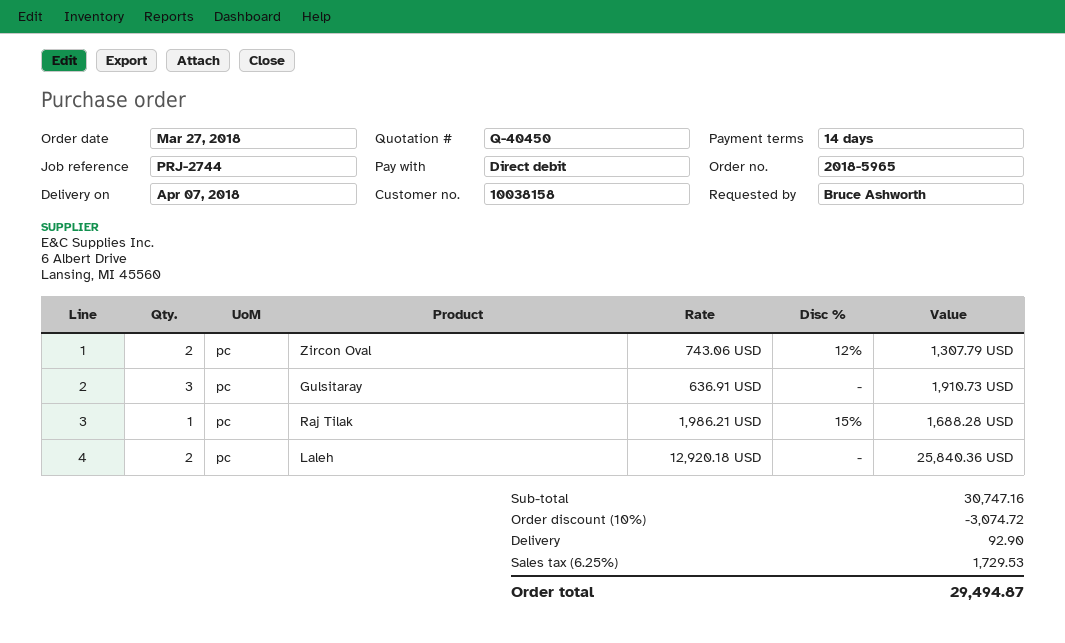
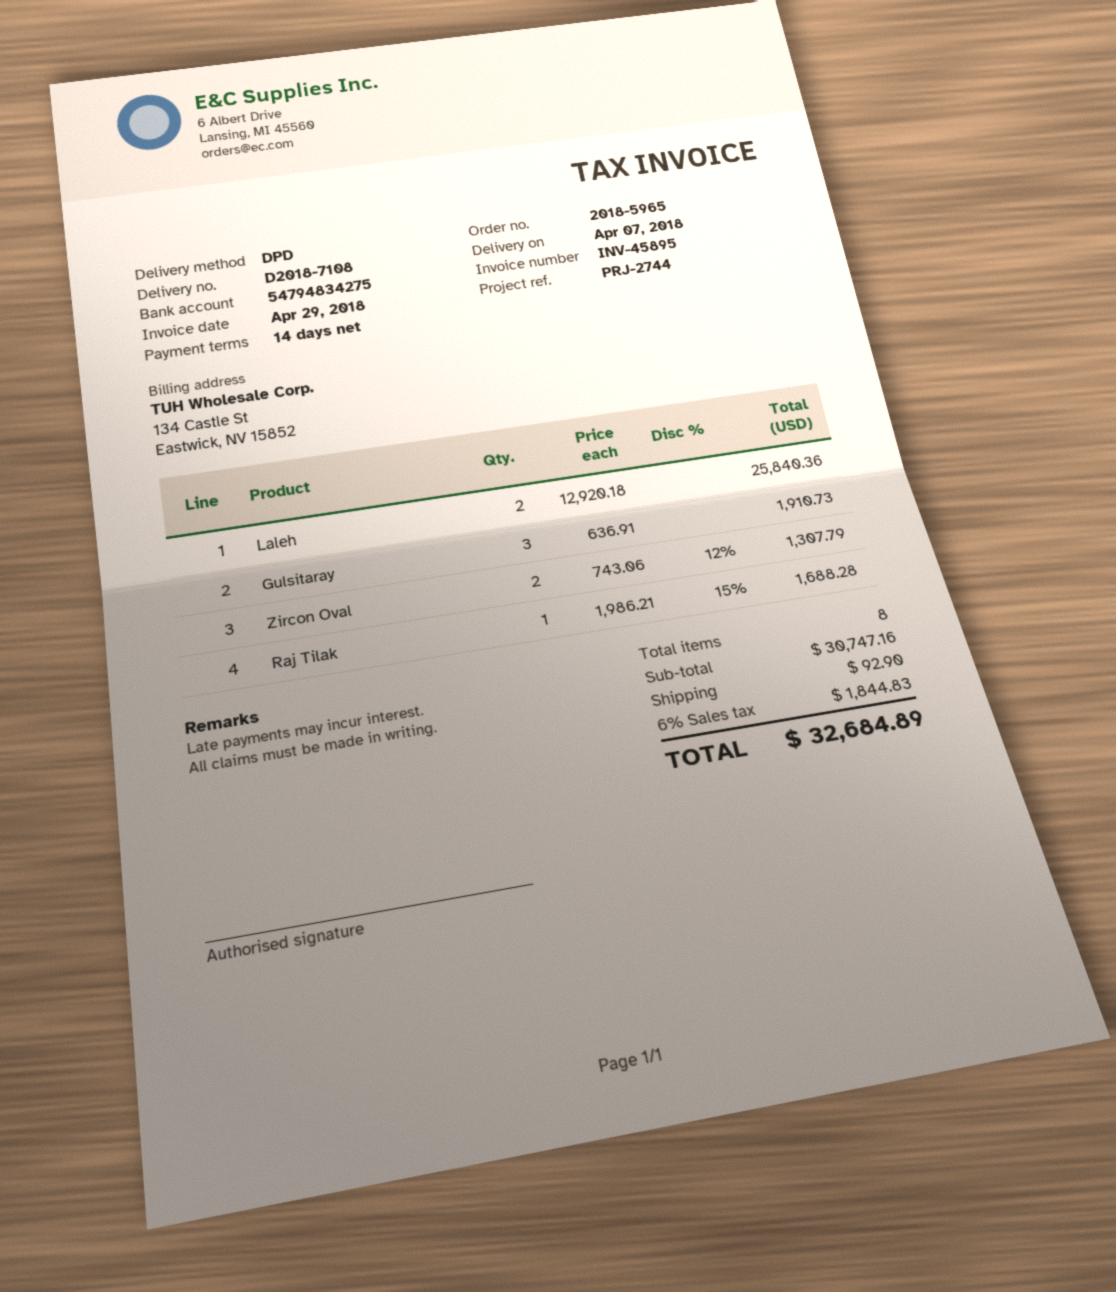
discount: 10% = 3074.72 -> none
tax: 6.25% = 1729.53 -> 6% = 1844.83
total: 29494.87 -> 32684.89

